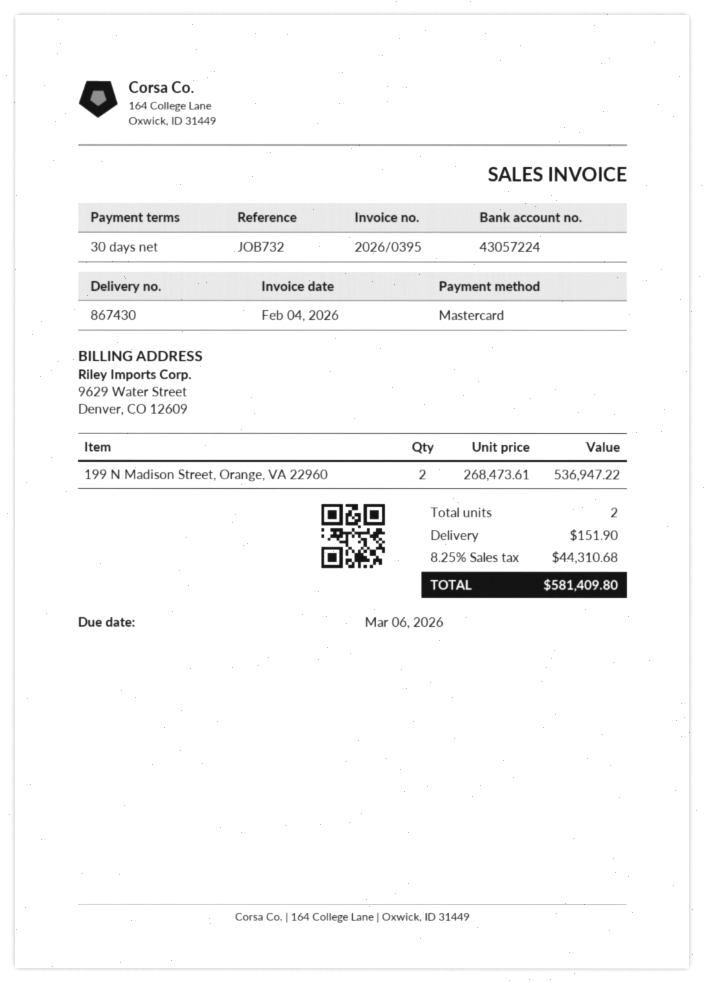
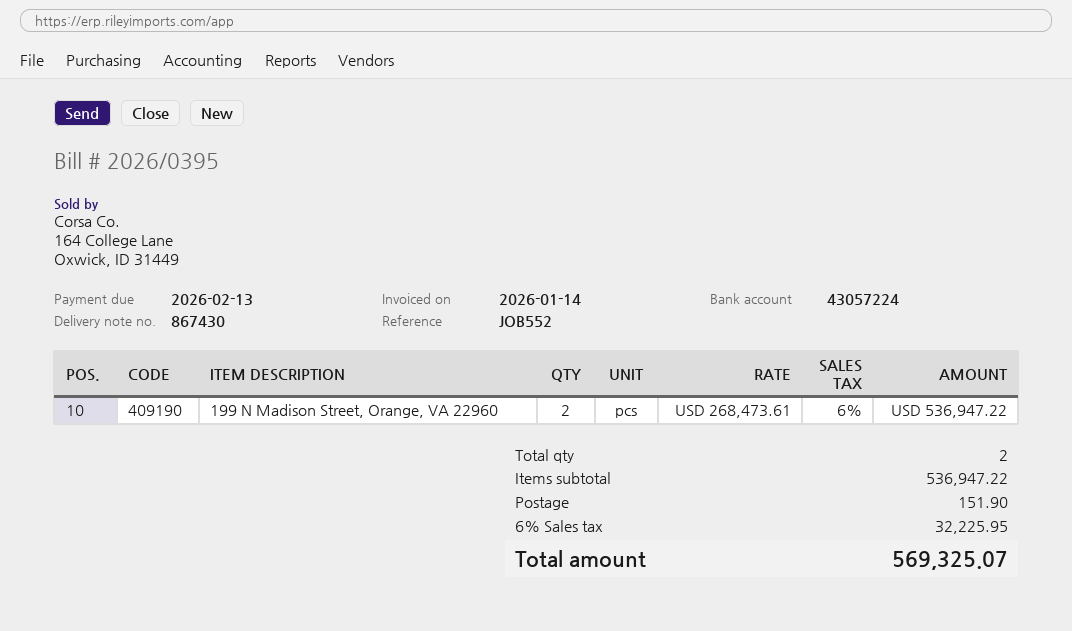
invoice date: 2026-02-04 -> 2026-01-14
due date: 2026-03-06 -> 2026-02-13
reference: JOB732 -> JOB552
tax: 8.25% = 44310.68 -> 6% = 32225.95
total: 581409.80 -> 569325.07

